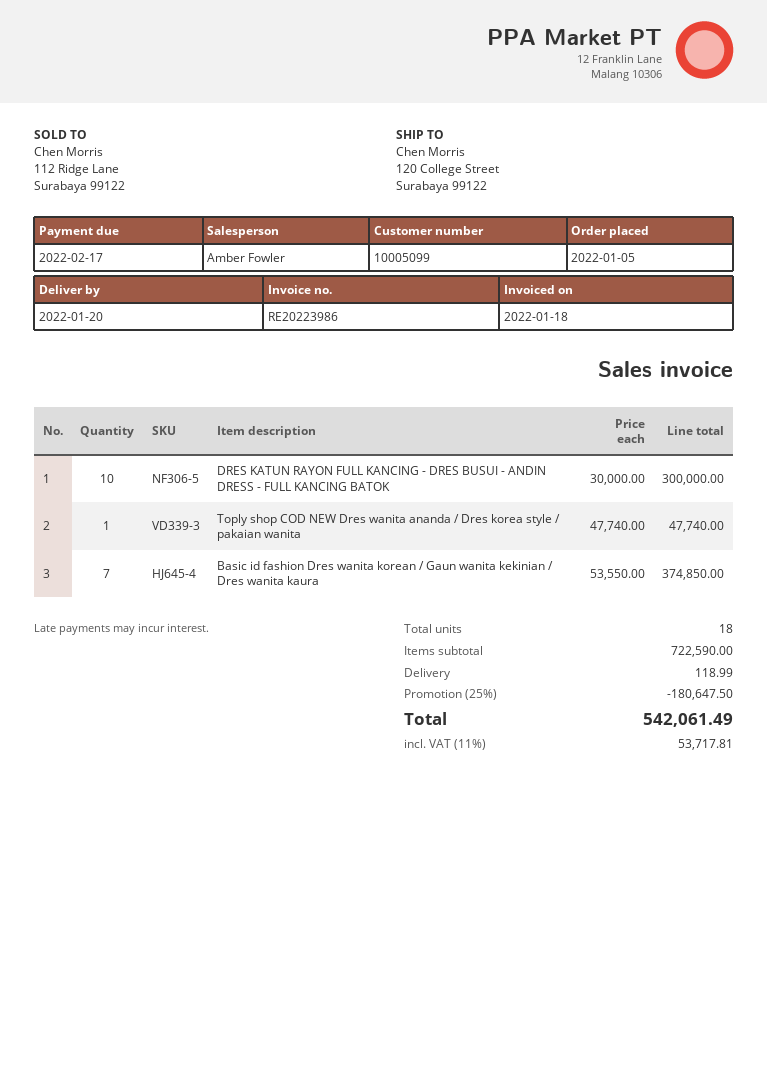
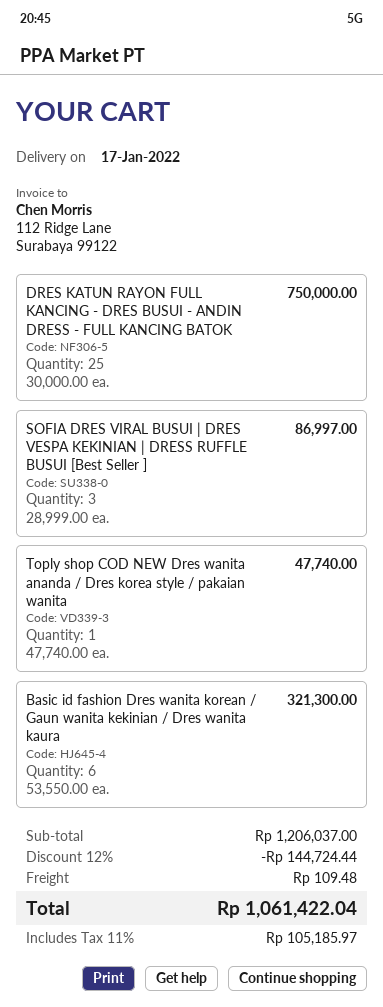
delivery date: 2022-01-20 -> 2022-01-17
DRES KATUN RAYON FULL KANCING - DRES BUSUI - ANDIN DRESS - FULL KANCING BATOK: 10 x 30000.00 = 300000.00 -> 25 x 30000.00 = 750000.00
Basic id fashion Dres wanita korean / Gaun wanita kekinian / Dres wanita kaura: 7 x 53550.00 = 374850.00 -> 6 x 53550.00 = 321300.00
SOFIA DRES VIRAL BUSUI | DRES VESPA KEKINIAN | DRESS RUFFLE BUSUI [Best Seller ]: none -> 3 x 28999.00 = 86997.00
subtotal: 722590.00 -> 1206037.00
discount: 25% = 180647.50 -> 12% = 144724.44
shipping: 118.99 -> 109.48
tax: 11% = 53717.81 -> 11% = 105185.97
total: 542061.49 -> 1061422.04

